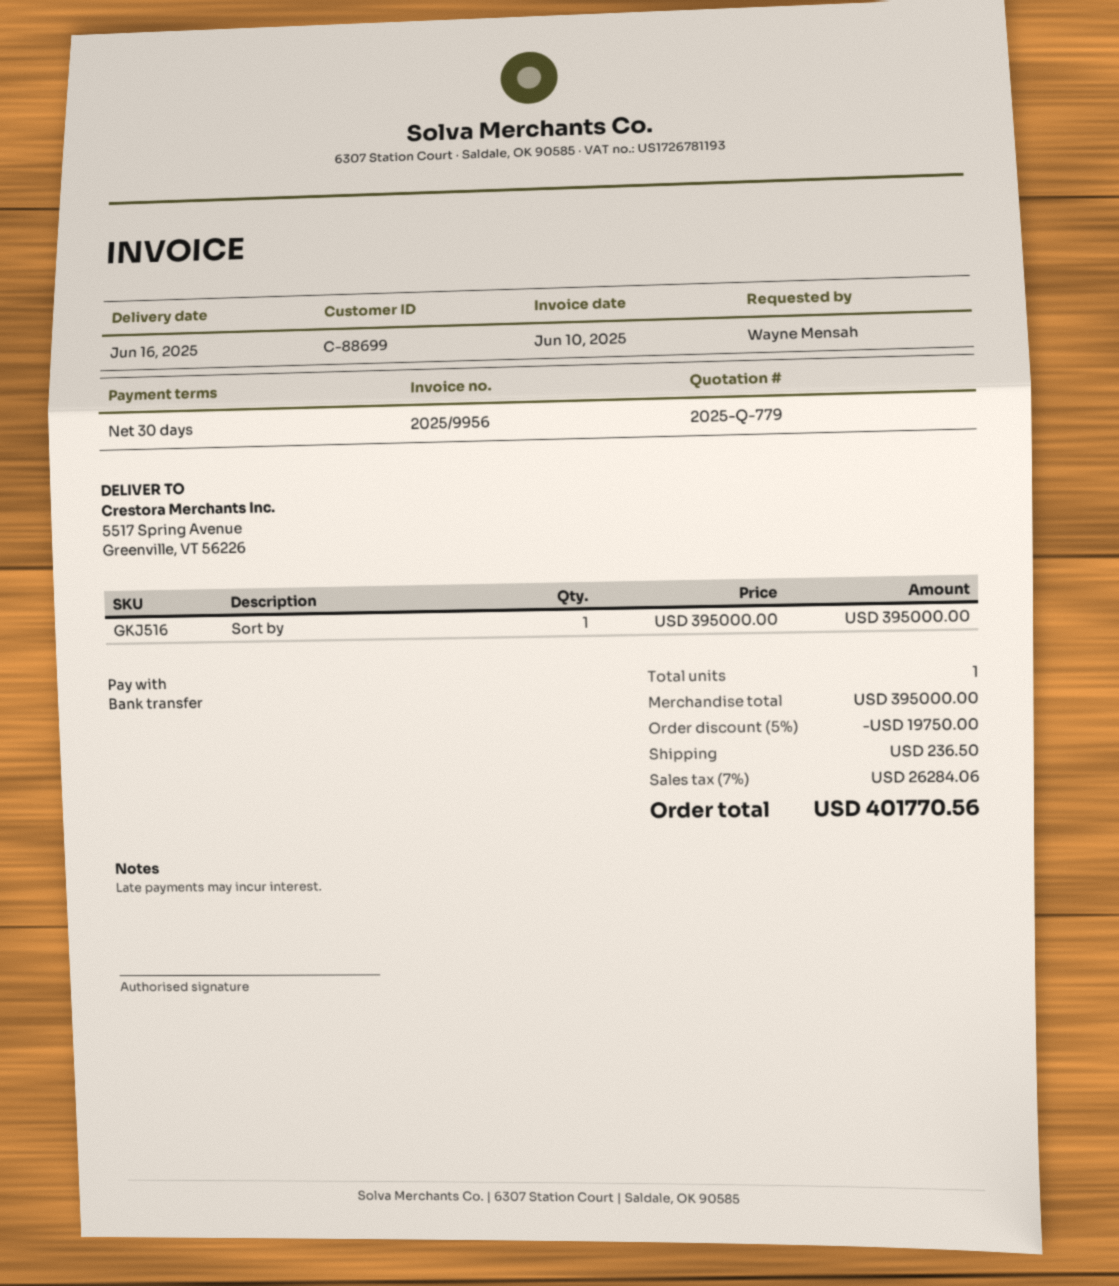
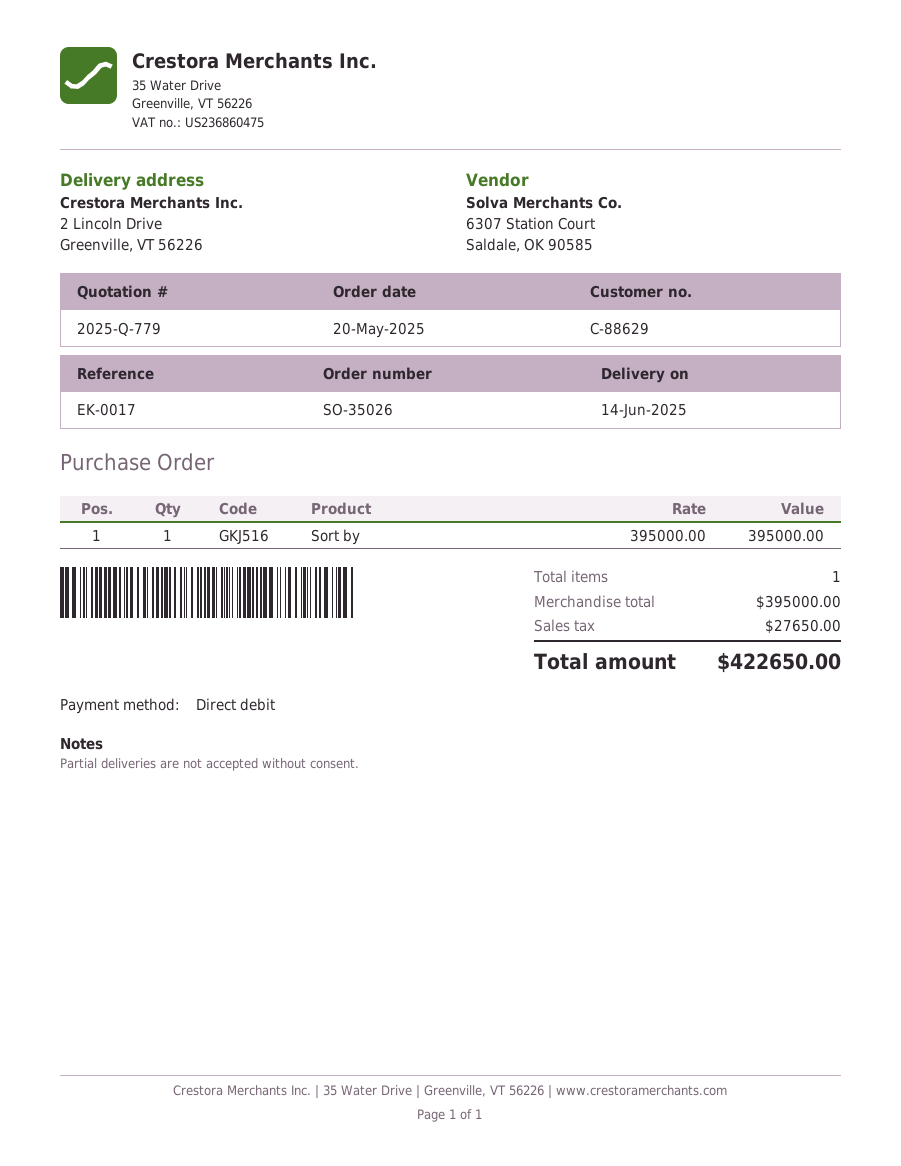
delivery date: 2025-06-16 -> 2025-06-14
customer number: C-88699 -> C-88629
payment method: bank transfer -> direct debit
ship to: 5517 Spring Avenue, Greenville, VT 56226 -> 2 Lincoln Drive, Greenville, VT 56226
discount: 5% = 19750.00 -> none
shipping: 236.50 -> none
tax: 26284.06 -> 27650.00
total: 401770.56 -> 422650.00

